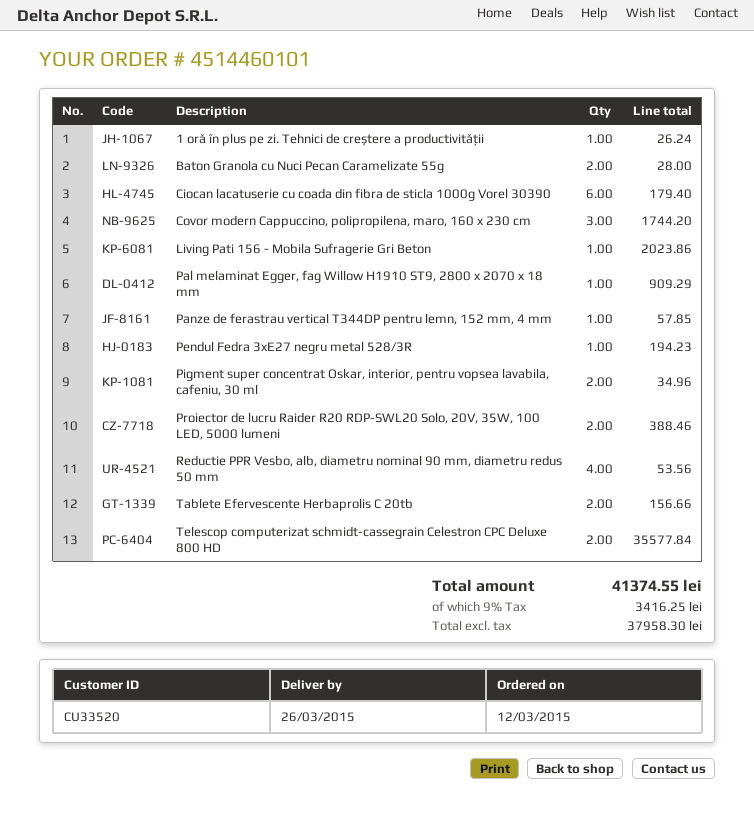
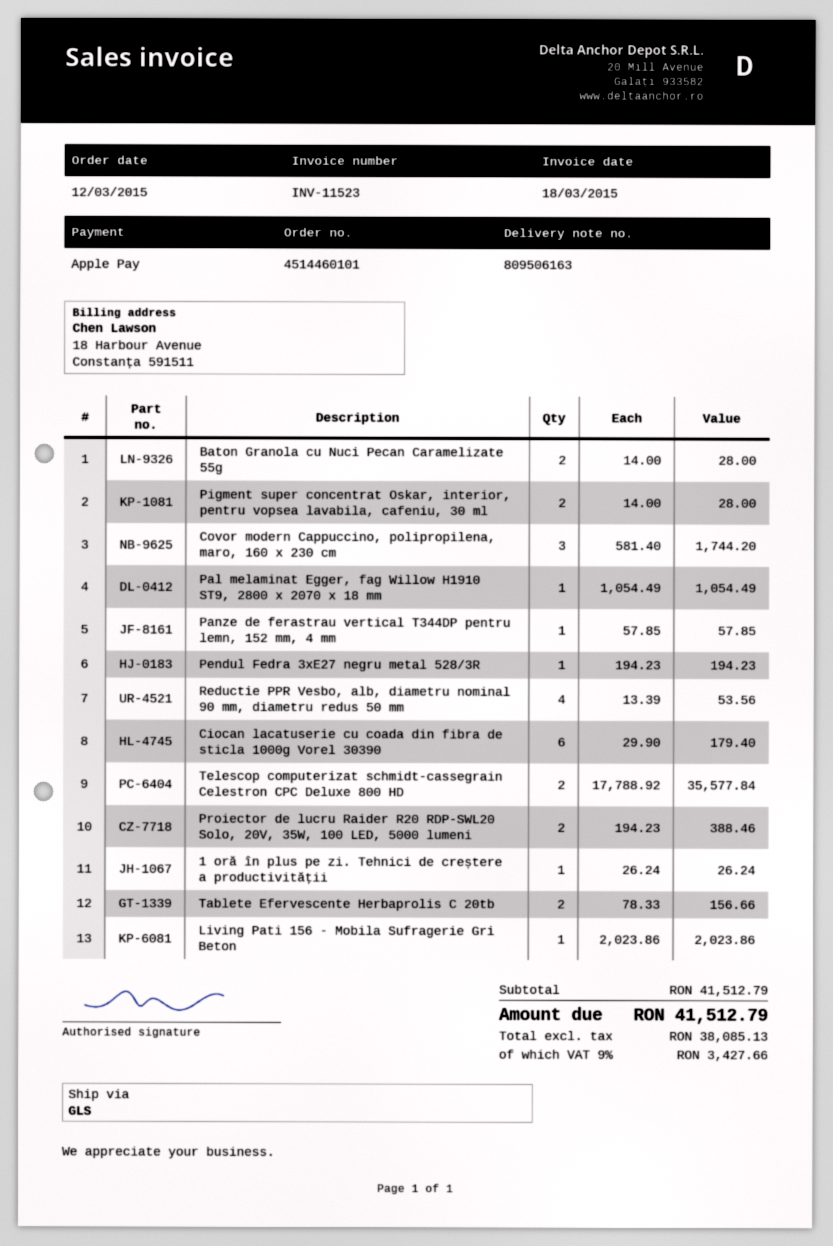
Pal melaminat Egger, fag Willow H1910 ST9, 2800 x 2070 x 18 mm: 1 for 909.29 -> 1 for 1054.49
Pigment super concentrat Oskar, interior, pentru vopsea lavabila, cafeniu, 30 ml: 2 for 34.96 -> 2 for 28.00
net: 37958.30 -> 38085.13
tax: 9% = 3416.25 -> 9% = 3427.66
total: 41374.55 -> 41512.79

